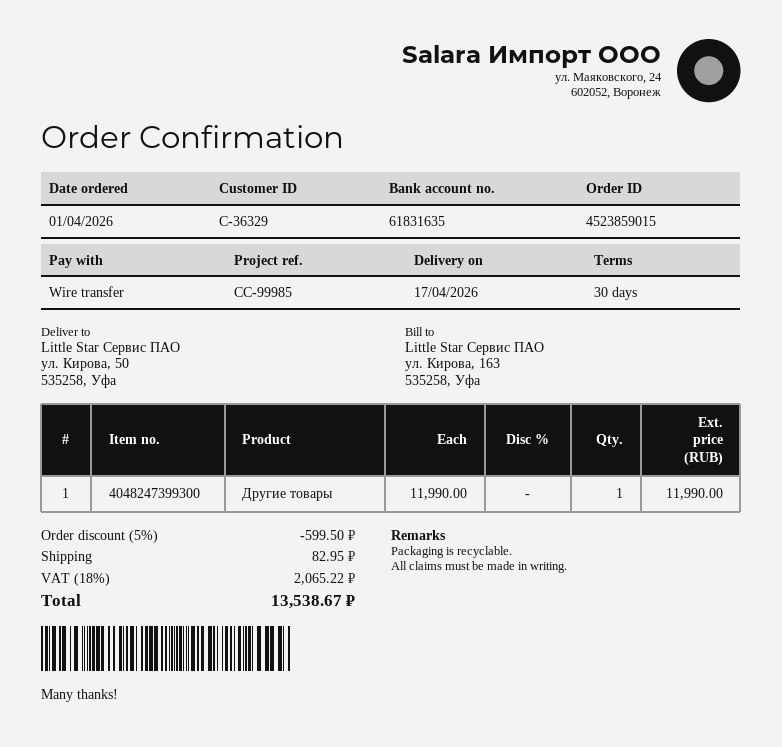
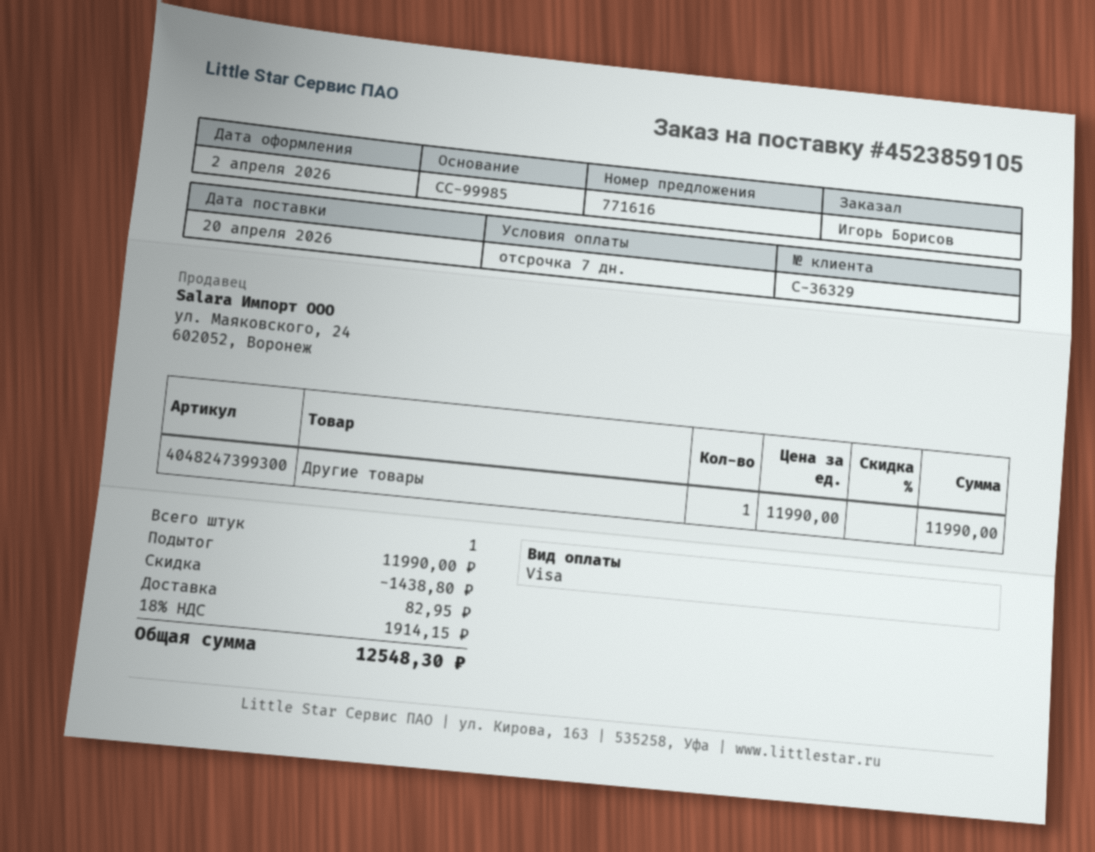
order number: 4523859015 -> 4523859105
order date: 2026-04-01 -> 2026-04-02
delivery date: 2026-04-17 -> 2026-04-20
payment terms: 30 days -> 7 days
payment method: bank transfer -> Visa
discount: 599.50 -> 1438.80
tax: 18% = 2065.22 -> 18% = 1914.15
total: 13538.67 -> 12548.30

